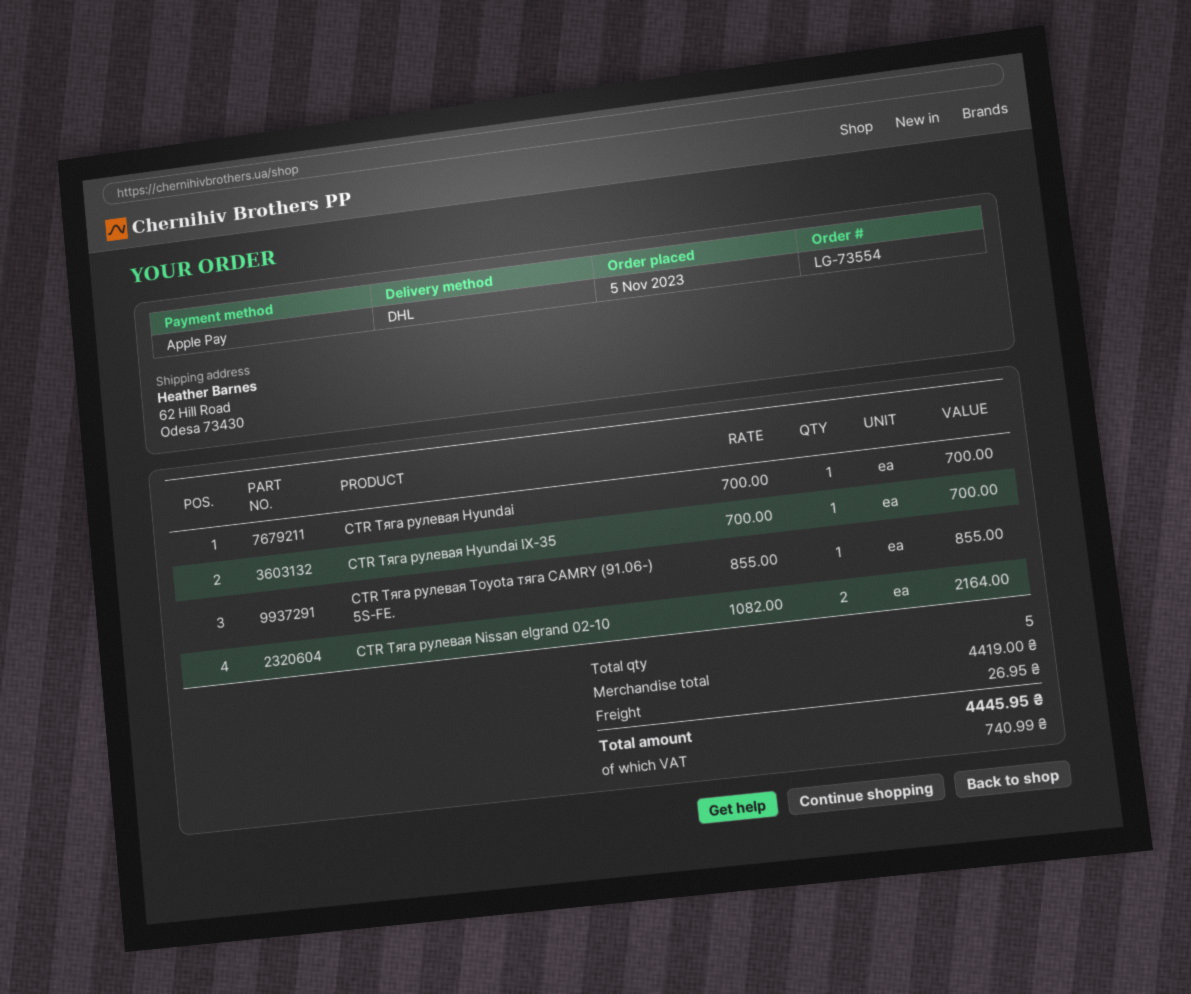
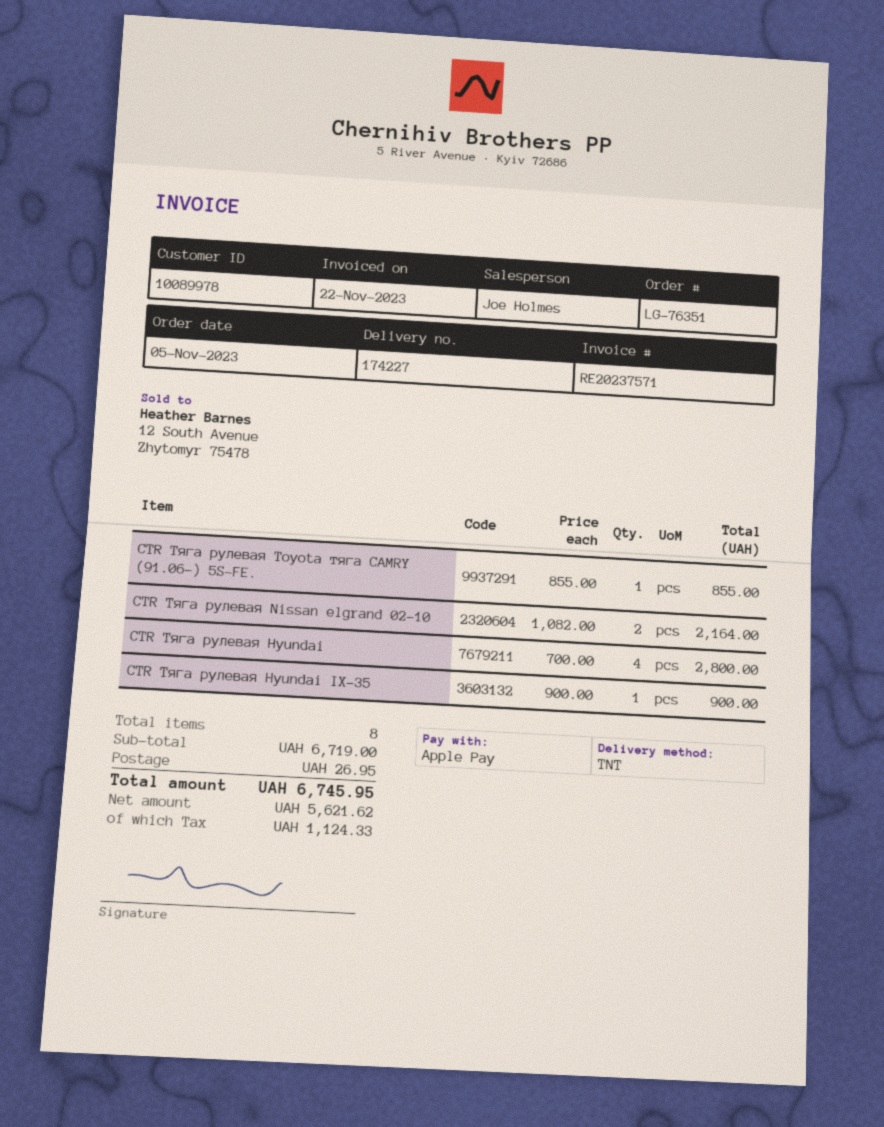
order number: LG-73554 -> LG-76351
shipping method: DHL -> TNT
CTR Тяга рулевая Hyundai: 1 x 700.00 = 700.00 -> 4 x 700.00 = 2800.00
CTR Тяга рулевая Hyundai IX-35: 1 x 700.00 = 700.00 -> 1 x 900.00 = 900.00
total quantity: 5 -> 8
subtotal: 4419.00 -> 6719.00
tax: 740.99 -> 1124.33
total: 4445.95 -> 6745.95

